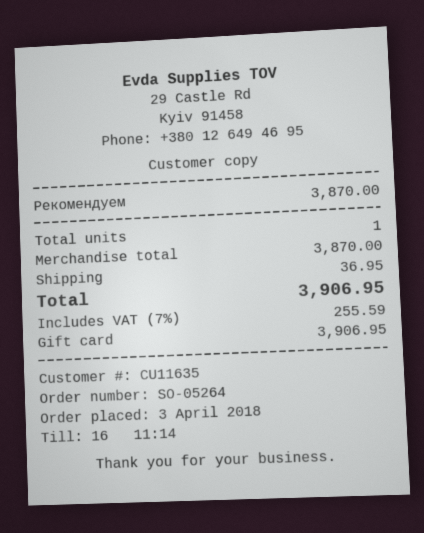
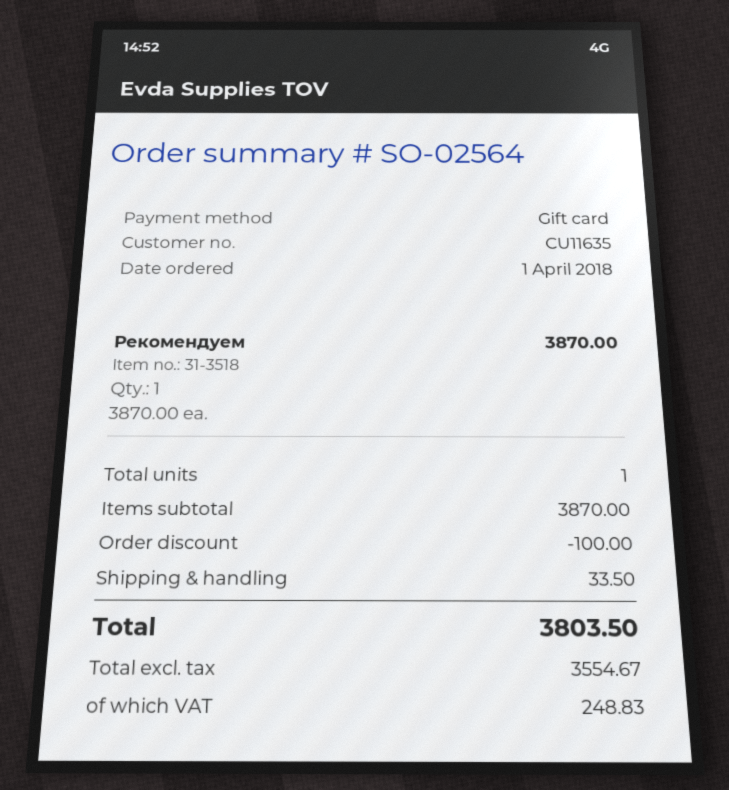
order number: SO-05264 -> SO-02564
order date: 2018-04-03 -> 2018-04-01
discount: none -> 100.00
shipping: 36.95 -> 33.50
tax: 255.59 -> 248.83
total: 3906.95 -> 3803.50

